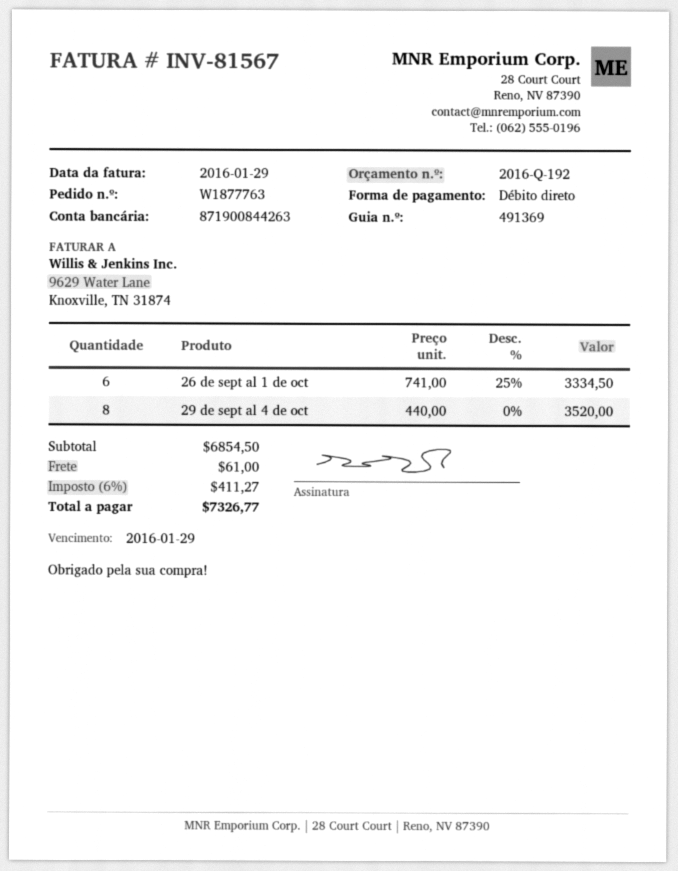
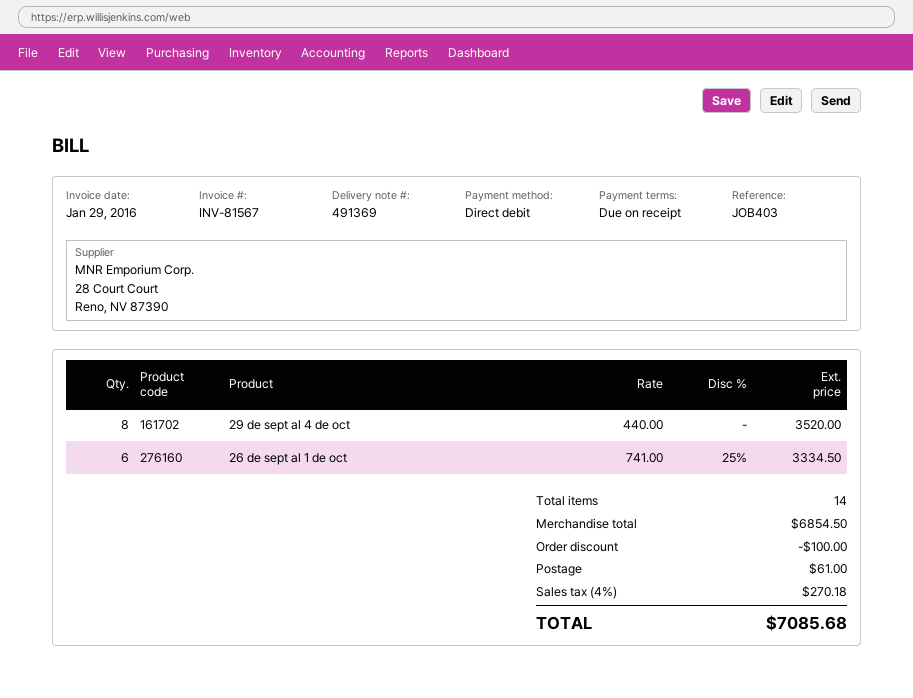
discount: none -> 100.00
tax: 6% = 411.27 -> 4% = 270.18
total: 7326.77 -> 7085.68

